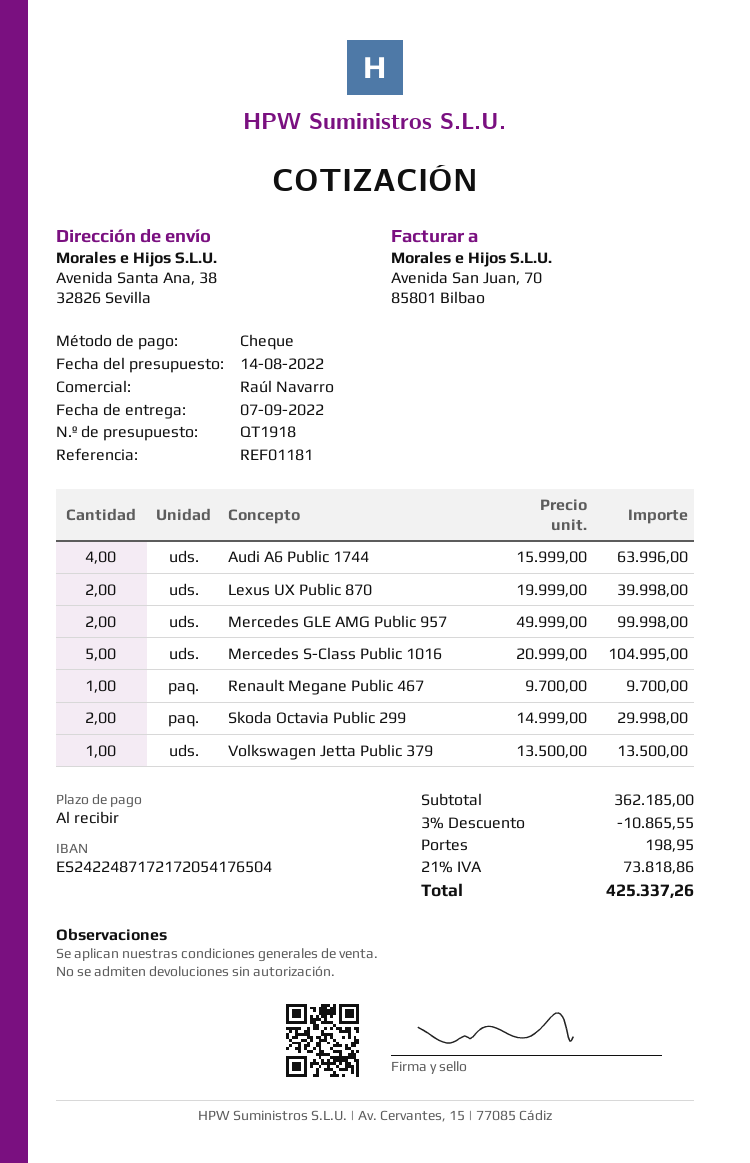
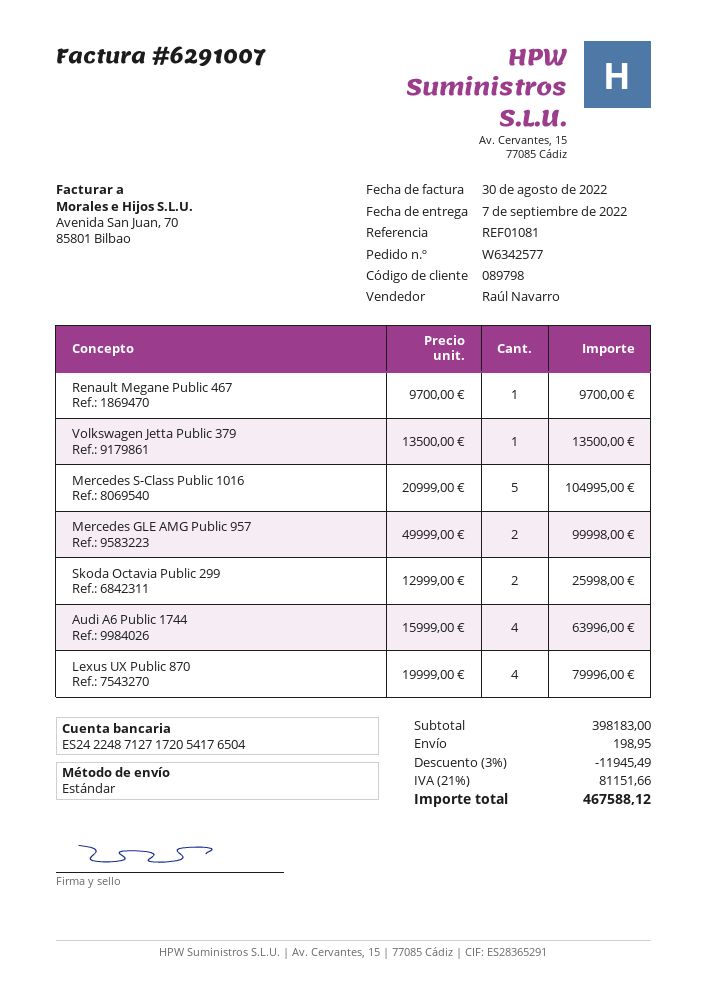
reference: REF01181 -> REF01081
bank account: ES2422487172172054176504 -> ES2422487127172054176504
Lexus UX Public 870: 2 x 19999.00 = 39998.00 -> 4 x 19999.00 = 79996.00
Skoda Octavia Public 299: 2 x 14999.00 = 29998.00 -> 2 x 12999.00 = 25998.00
subtotal: 362185.00 -> 398183.00
discount: 3% = 10865.55 -> 3% = 11945.49
tax: 21% = 73818.86 -> 21% = 81151.66
total: 425337.26 -> 467588.12

